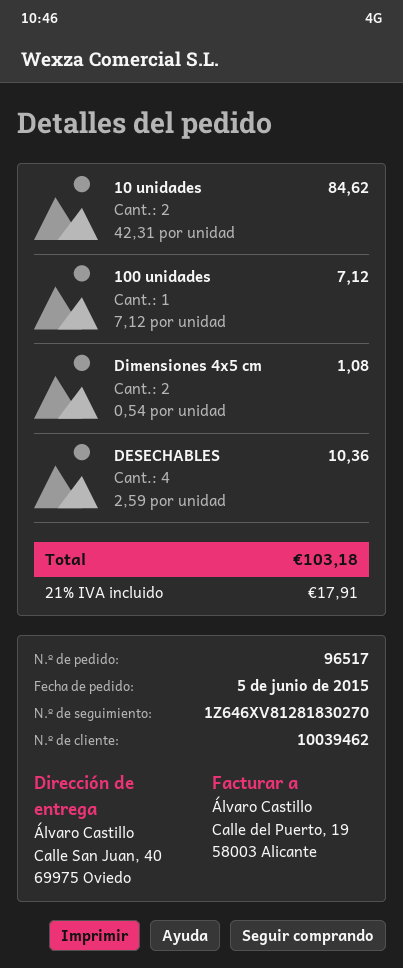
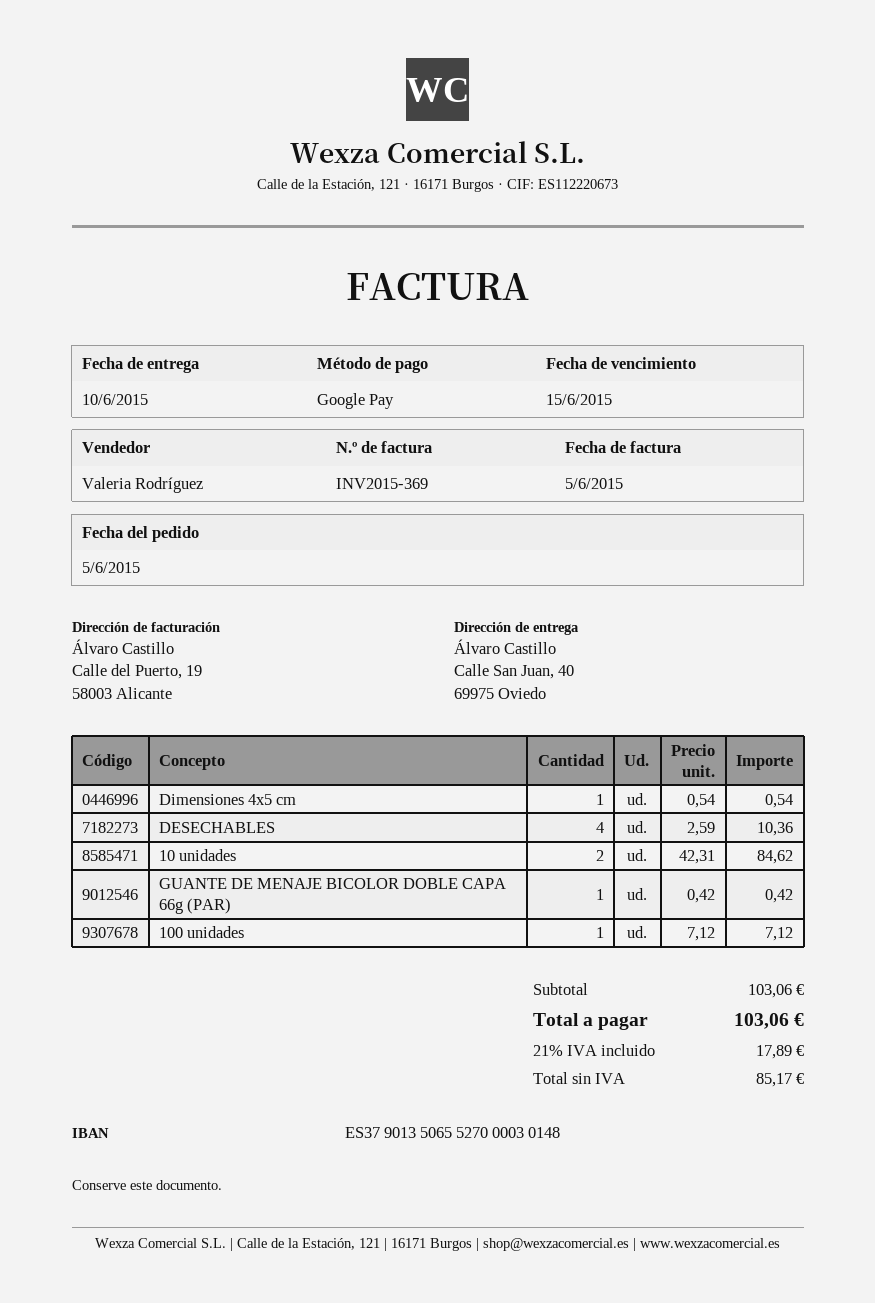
Dimensiones 4x5 cm: 2 x 0.54 = 1.08 -> 1 x 0.54 = 0.54
GUANTE DE MENAJE BICOLOR DOBLE CAPA 66g (PAR): none -> 1 x 0.42 = 0.42
tax: 21% = 17.91 -> 21% = 17.89
total: 103.18 -> 103.06

